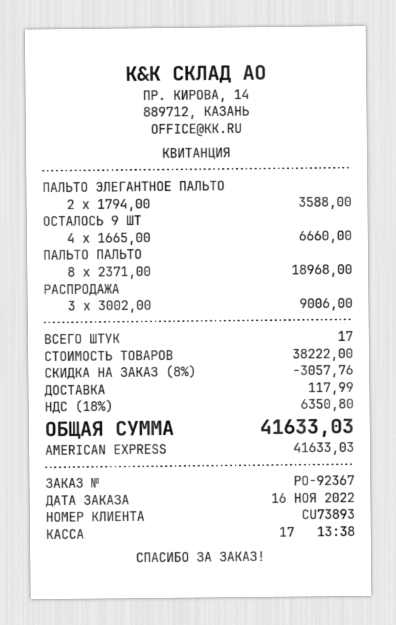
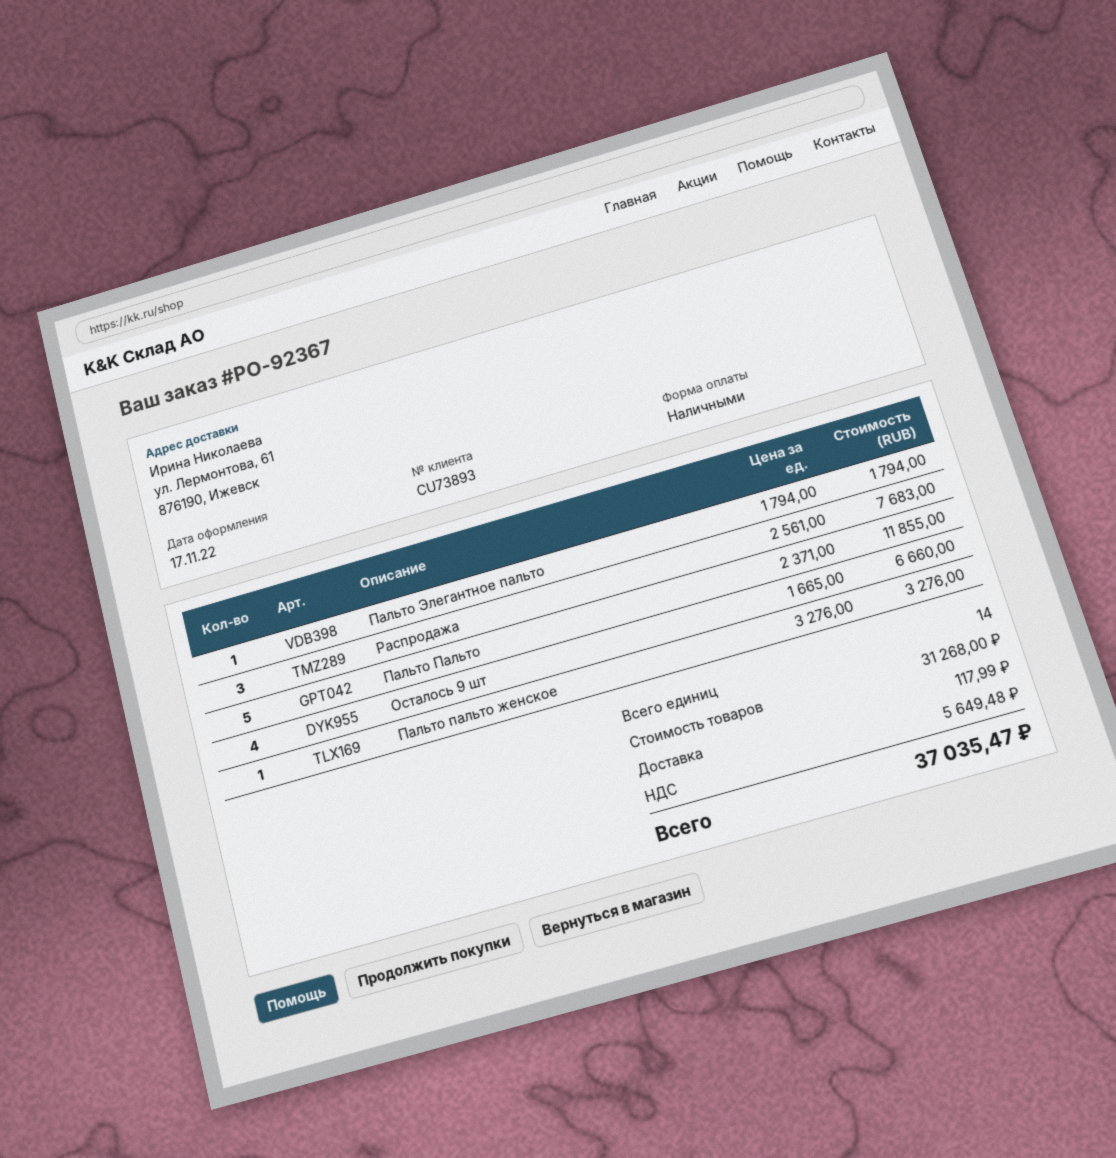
order date: 2022-11-16 -> 2022-11-17
payment method: American Express -> cash
ПАЛЬТО ЭЛЕГАНТНОЕ ПАЛЬТО: 2 x 1794.00 = 3588.00 -> 1 x 1794.00 = 1794.00
ПАЛЬТО ПАЛЬТО: 8 x 2371.00 = 18968.00 -> 5 x 2371.00 = 11855.00
РАСПРОДАЖА: 3 x 3002.00 = 9006.00 -> 3 x 2561.00 = 7683.00
Пальто пальто женское: none -> 1 x 3276.00 = 3276.00
total quantity: 17 -> 14
subtotal: 38222.00 -> 31268.00
discount: 8% = 3057.76 -> none
tax: 6350.80 -> 5649.48
total: 41633.03 -> 37035.47

